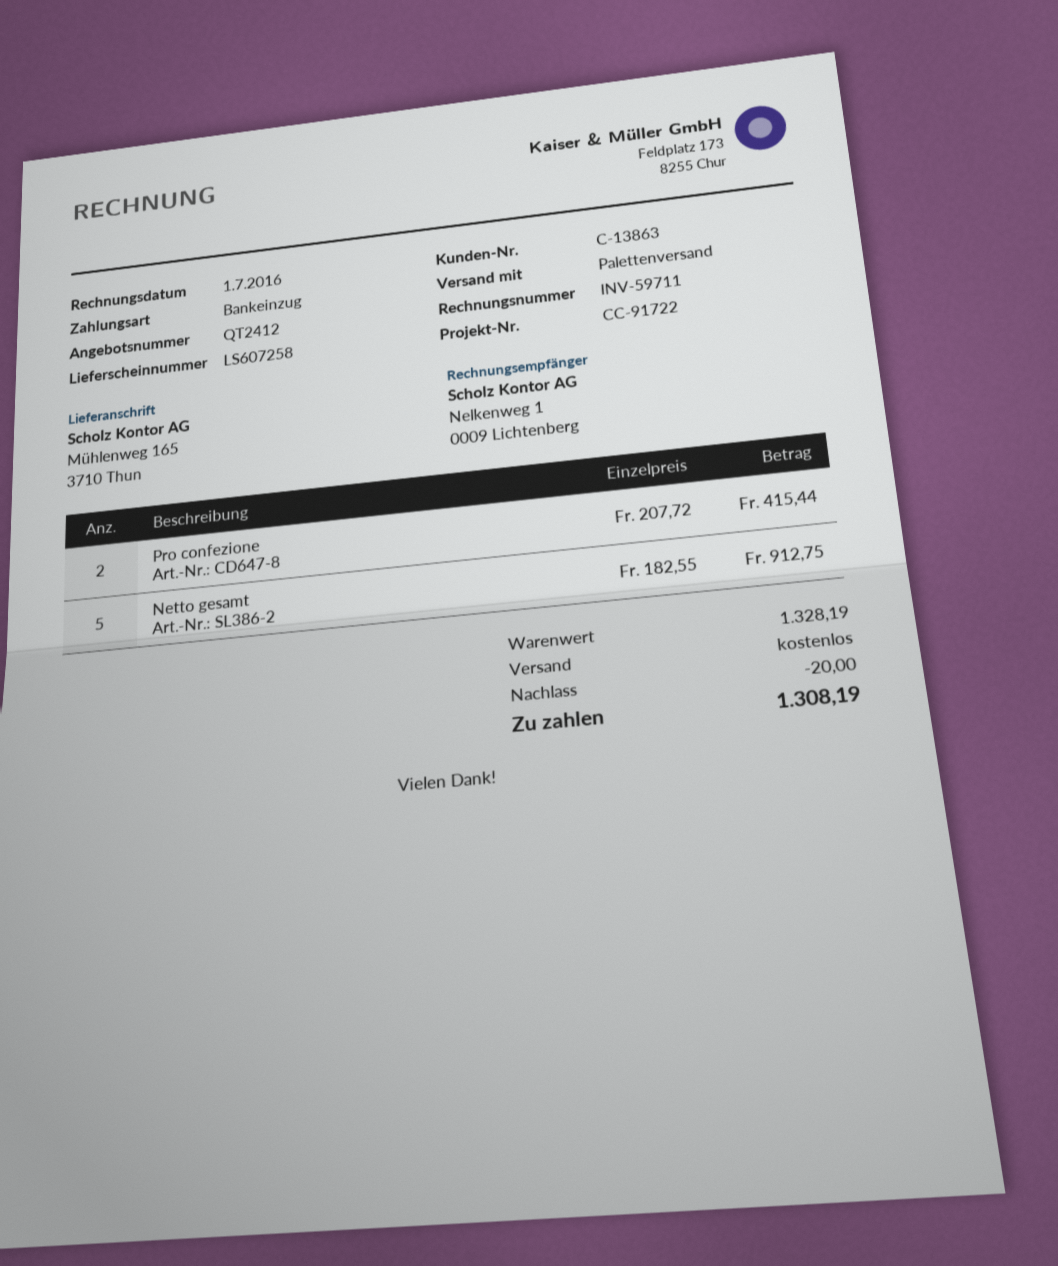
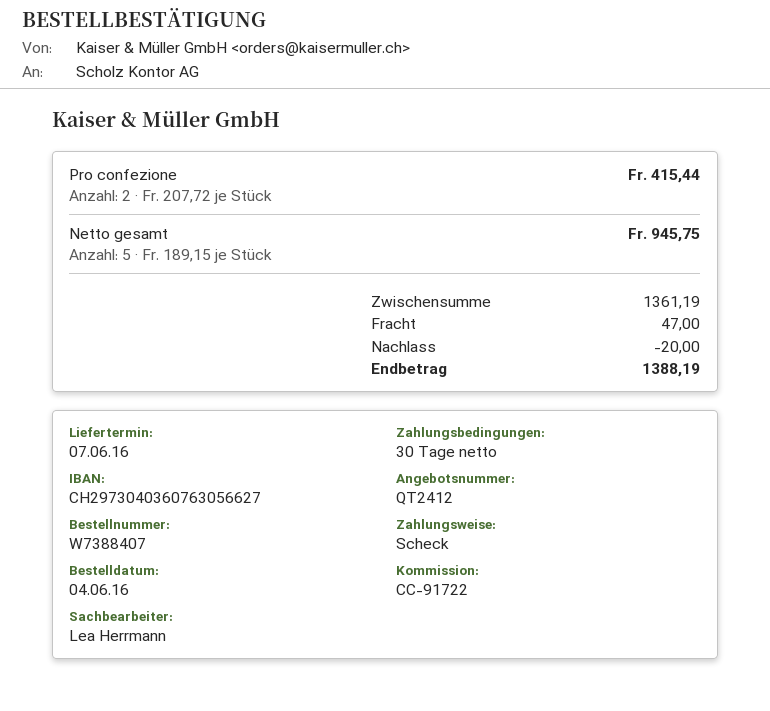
payment method: direct debit -> cheque
Netto gesamt: 5 x 182.55 = 912.75 -> 5 x 189.15 = 945.75
subtotal: 1328.19 -> 1361.19
shipping: 0.00 -> 47.00
total: 1308.19 -> 1388.19

